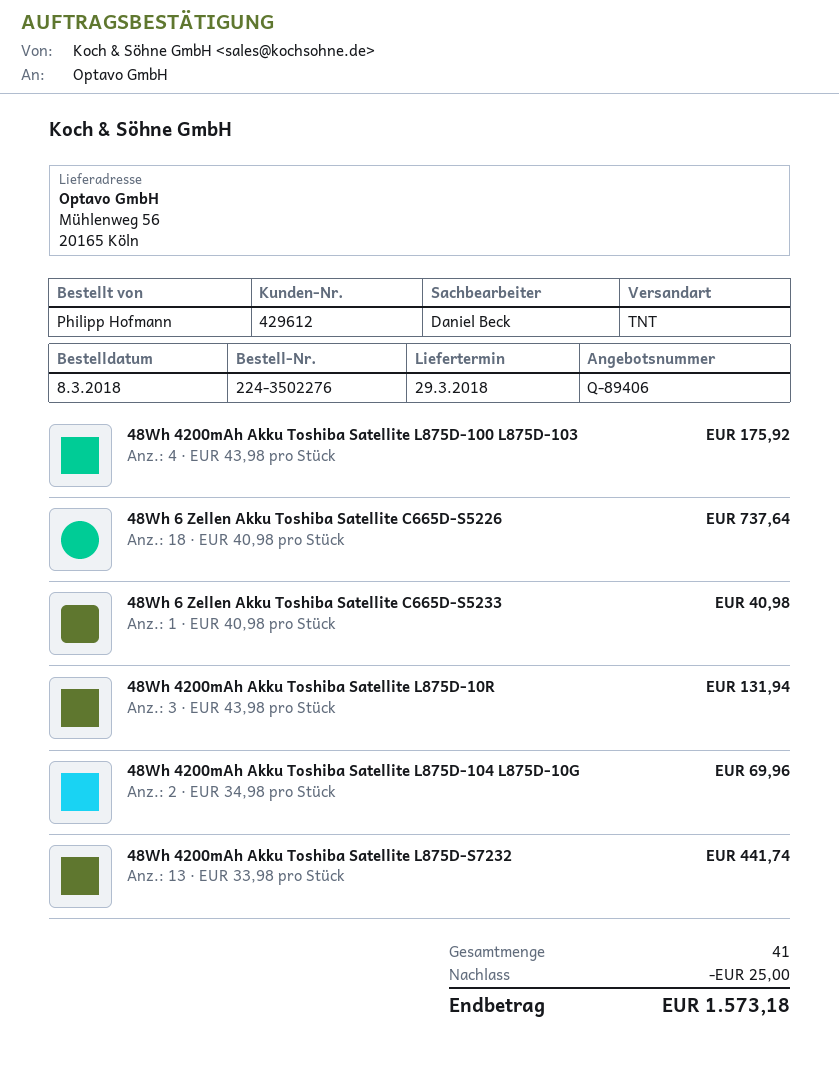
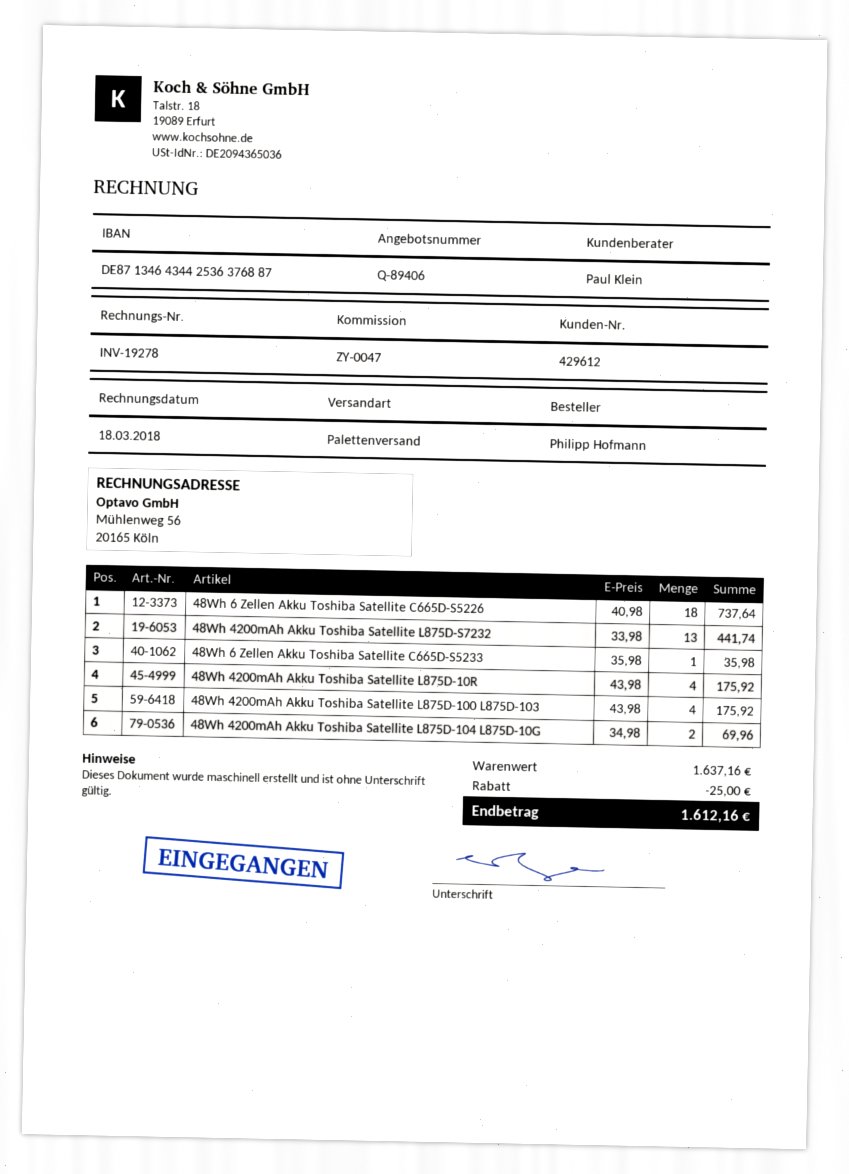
sales rep: Daniel Beck -> Paul Klein
shipping method: TNT -> pallet freight
48Wh 6 Zellen Akku Toshiba Satellite C665D-S5233: 1 x 40.98 = 40.98 -> 1 x 35.98 = 35.98
48Wh 4200mAh Akku Toshiba Satellite L875D-10R: 3 x 43.98 = 131.94 -> 4 x 43.98 = 175.92
total: 1573.18 -> 1612.16

